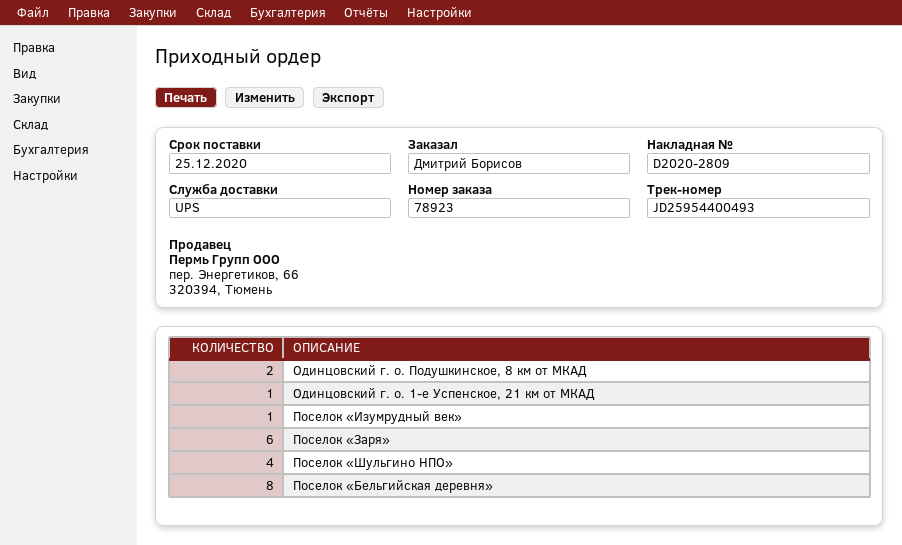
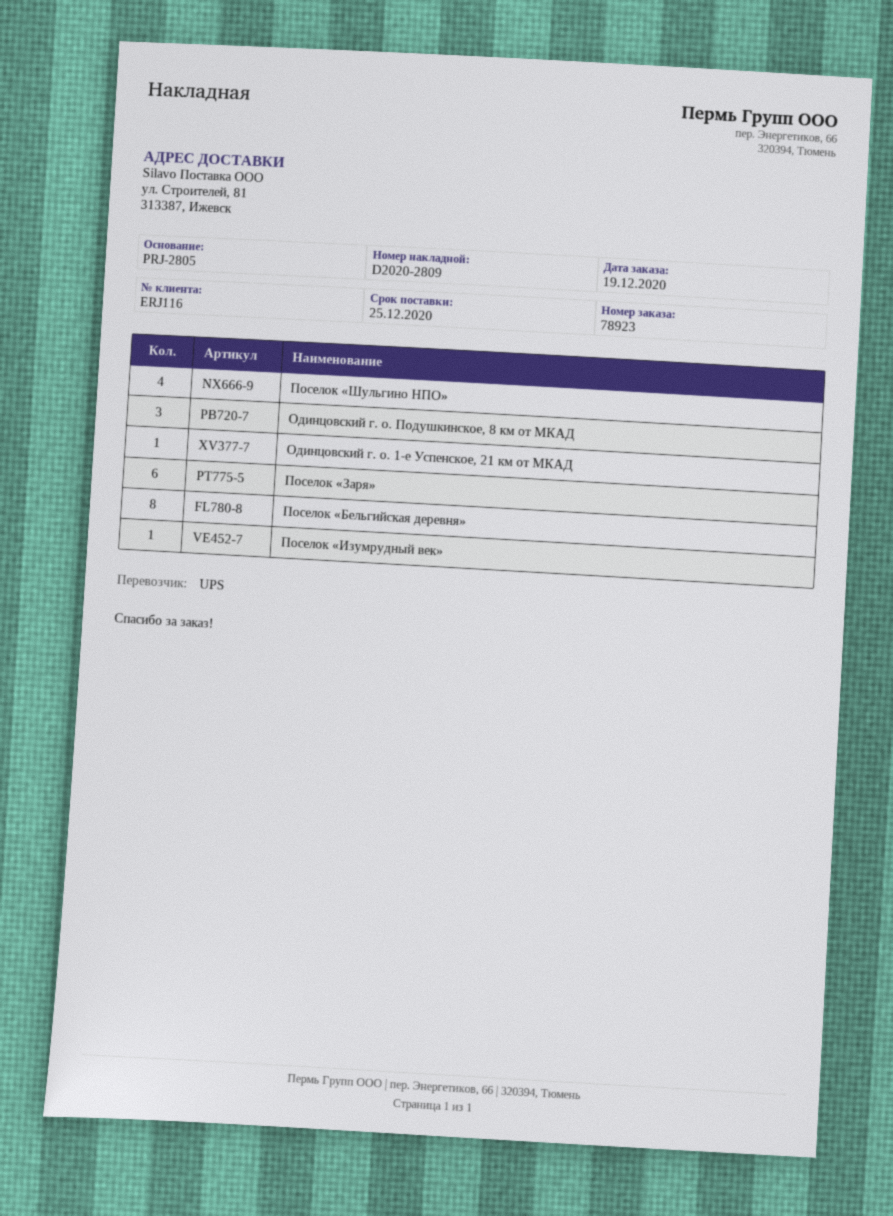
Одинцовский г. о. Подушкинское, 8 км от МКАД: 2 -> 3

